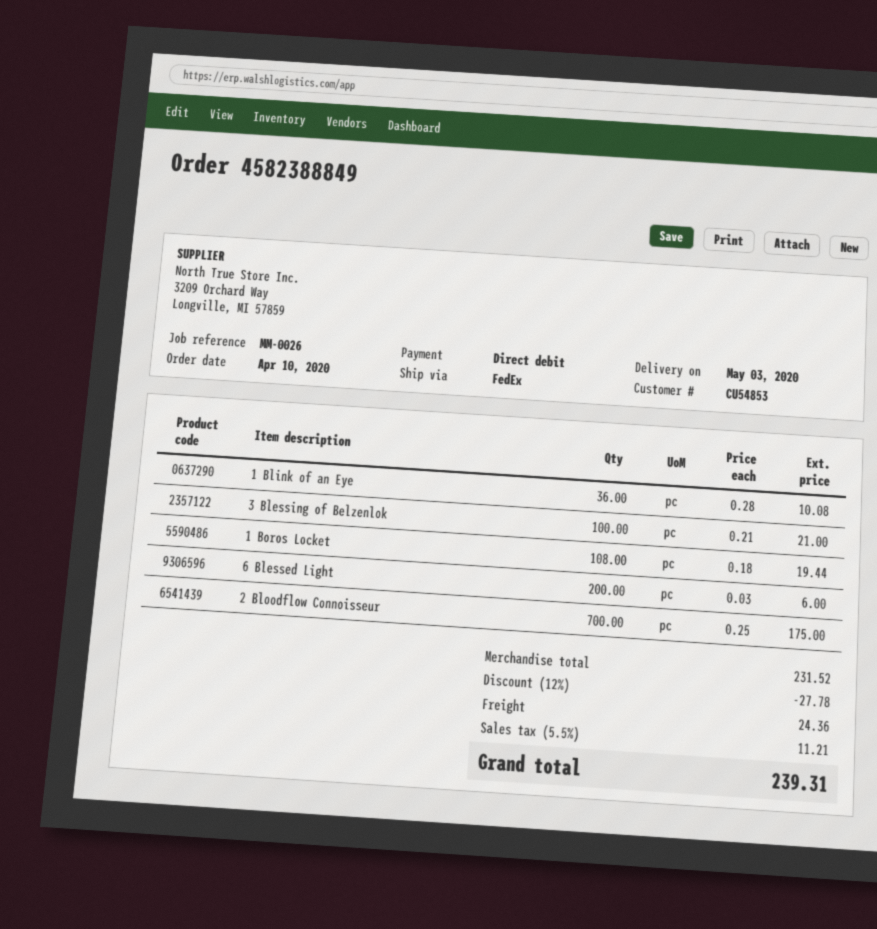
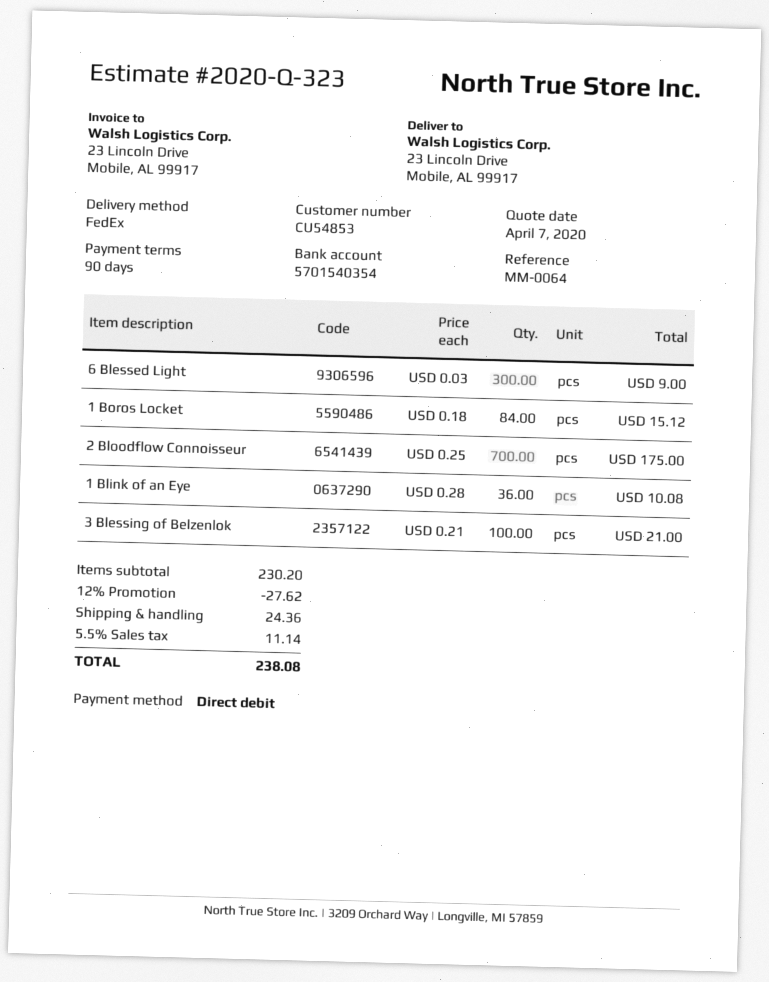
reference: MM-0026 -> MM-0064
1 Boros Locket: 108 x 0.18 = 19.44 -> 84 x 0.18 = 15.12
6 Blessed Light: 200 x 0.03 = 6.00 -> 300 x 0.03 = 9.00
subtotal: 231.52 -> 230.20
discount: 12% = 27.78 -> 12% = 27.62
tax: 5.5% = 11.21 -> 5.5% = 11.14
total: 239.31 -> 238.08

